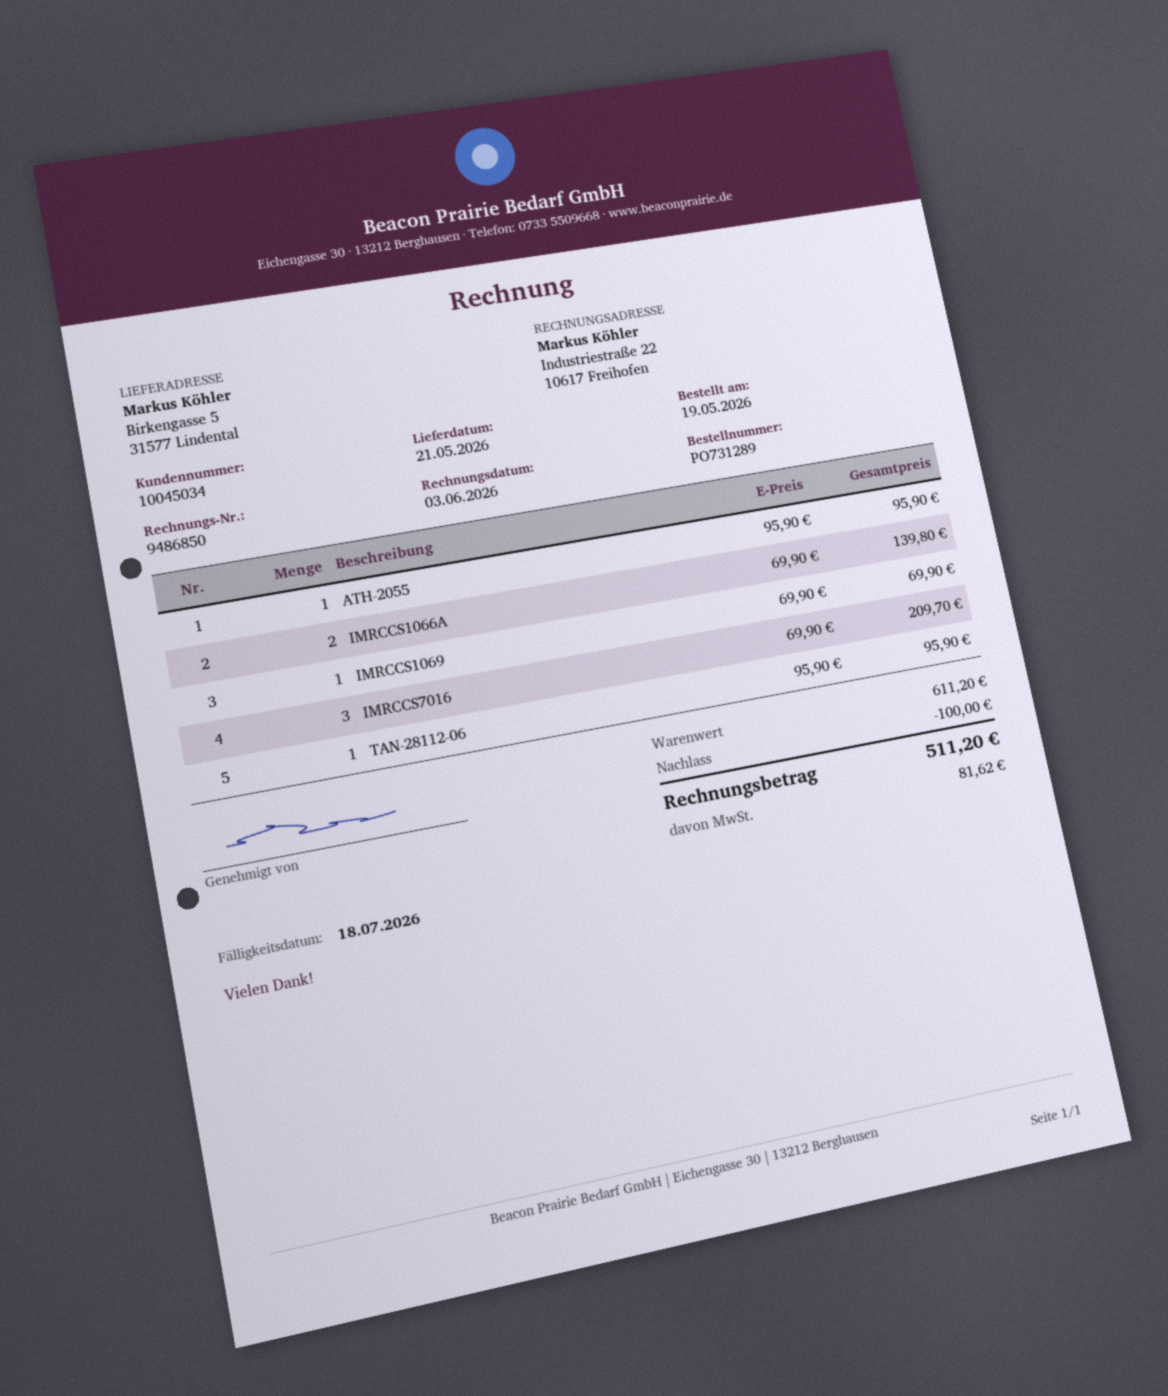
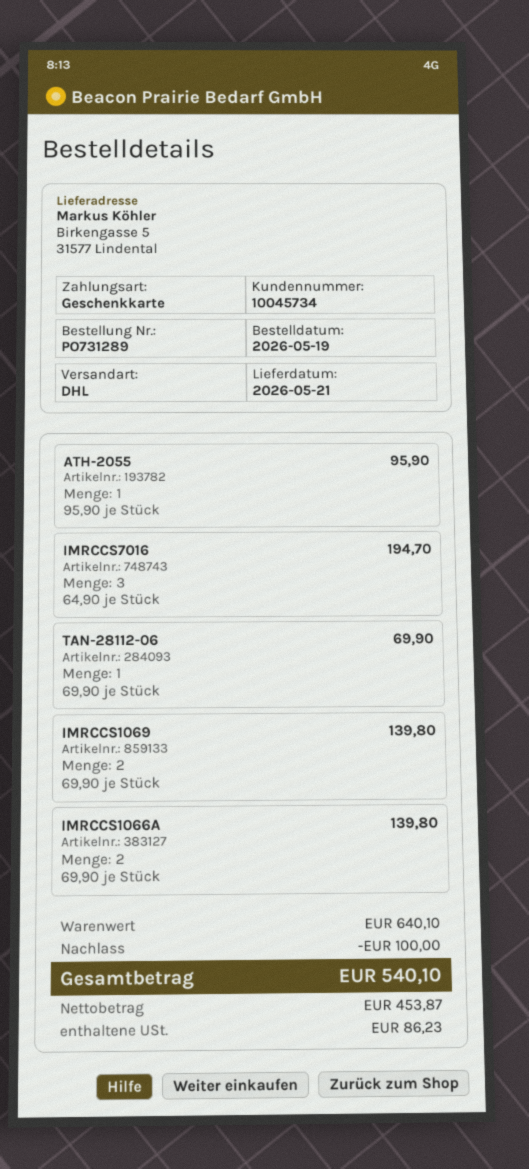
customer number: 10045034 -> 10045734
IMRCCS1069: 1 x 69.90 = 69.90 -> 2 x 69.90 = 139.80
IMRCCS7016: 3 x 69.90 = 209.70 -> 3 x 64.90 = 194.70
TAN-28112-06: 1 x 95.90 = 95.90 -> 1 x 69.90 = 69.90
subtotal: 611.20 -> 640.10
tax: 81.62 -> 86.23
total: 511.20 -> 540.10

